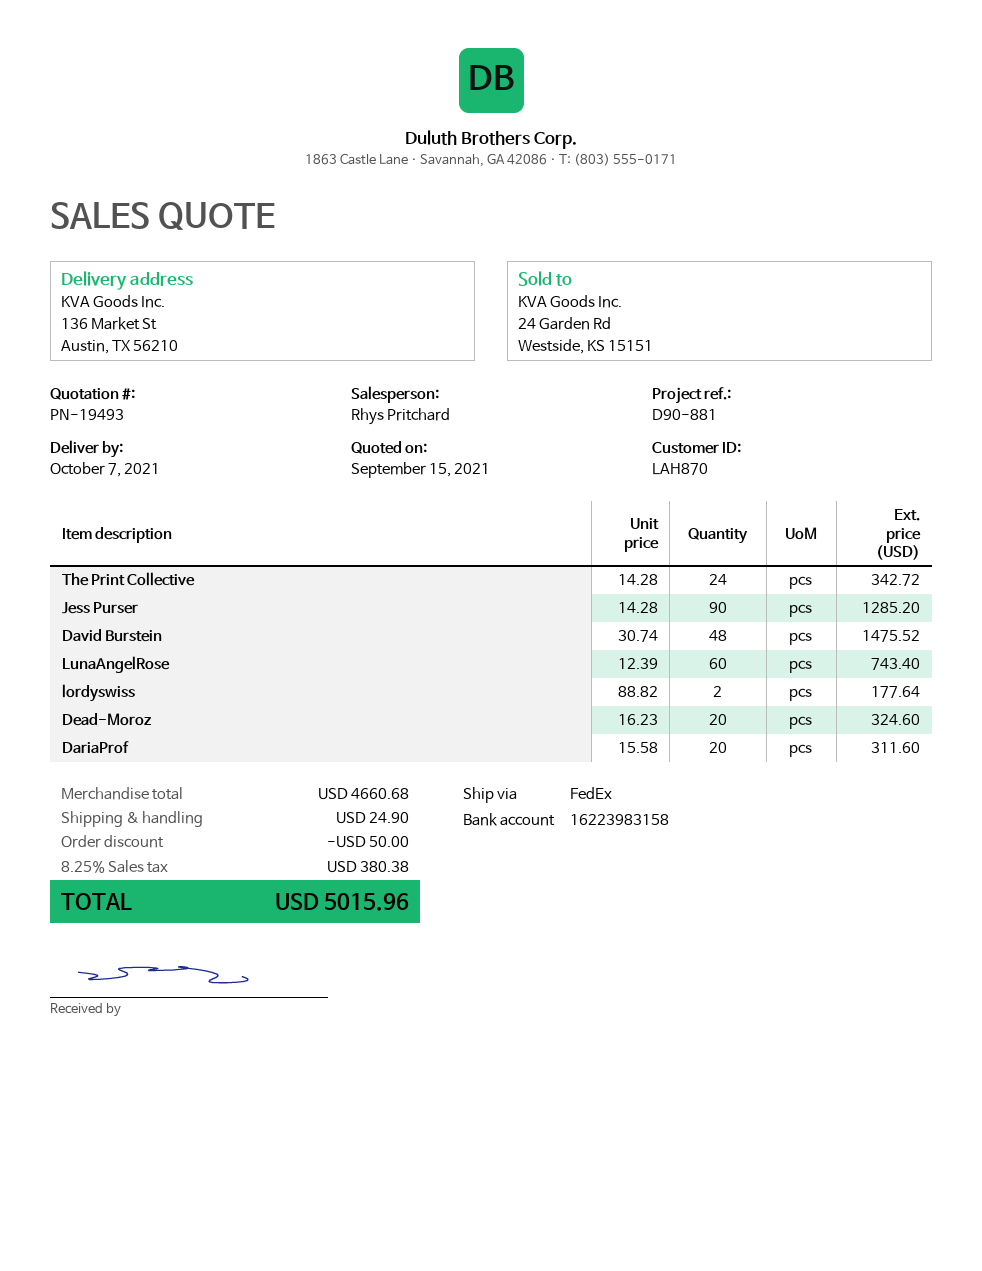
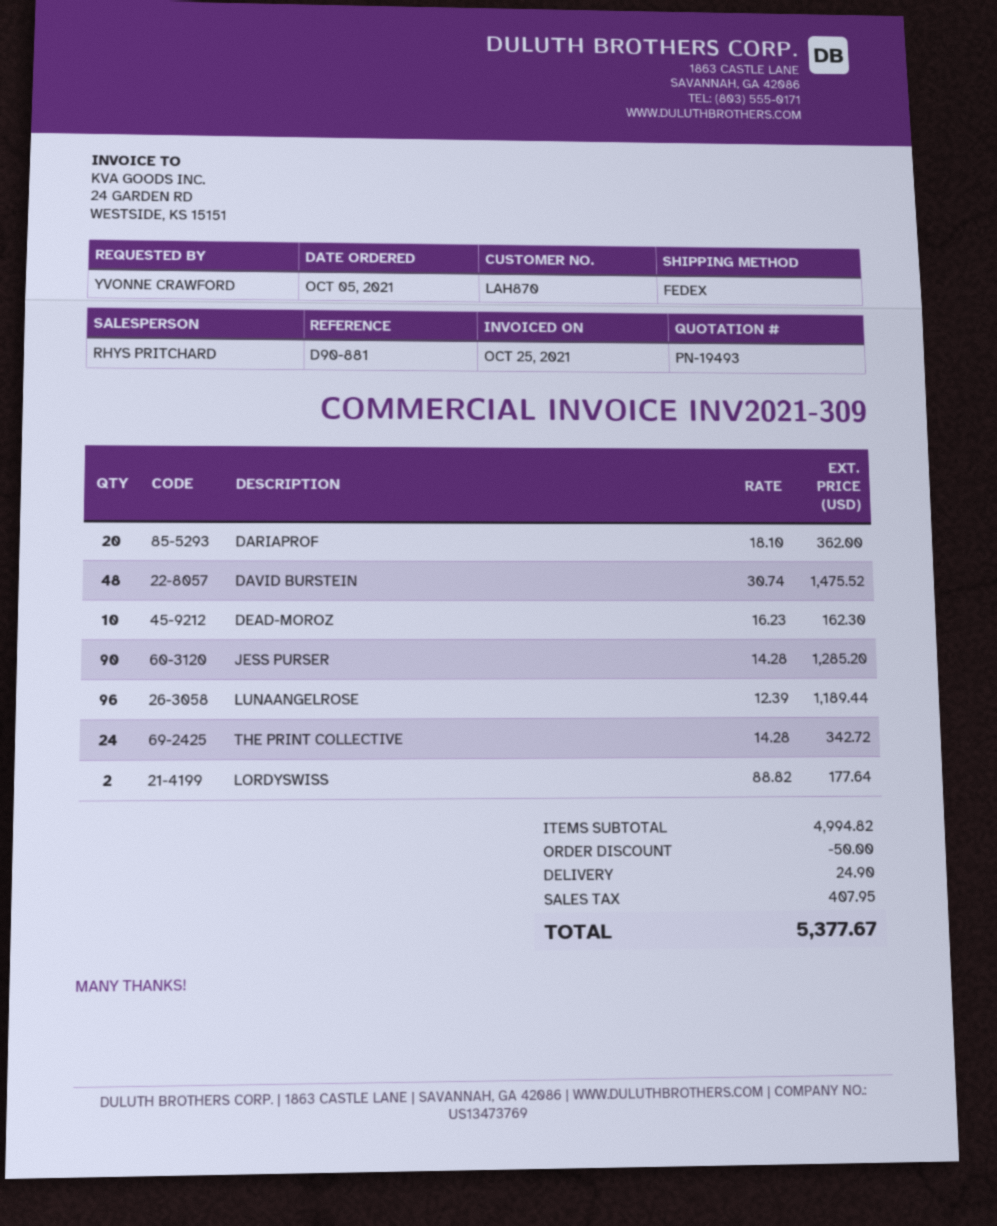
LunaAngelRose: 60 x 12.39 = 743.40 -> 96 x 12.39 = 1189.44
Dead-Moroz: 20 x 16.23 = 324.60 -> 10 x 16.23 = 162.30
DariaProf: 20 x 15.58 = 311.60 -> 20 x 18.10 = 362.00
subtotal: 4660.68 -> 4994.82
tax: 380.38 -> 407.95
total: 5015.96 -> 5377.67

